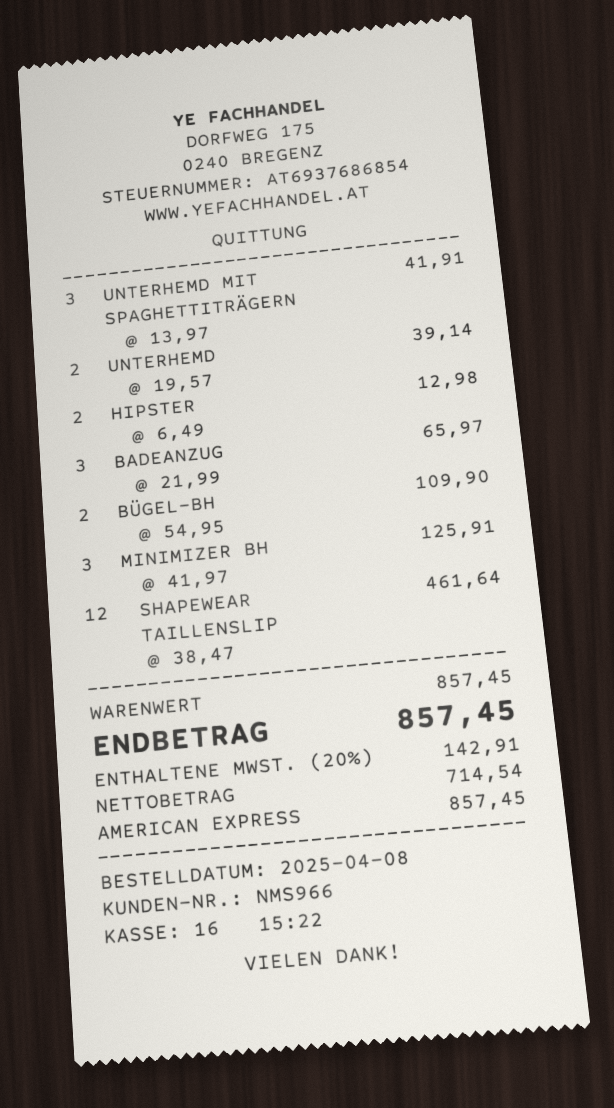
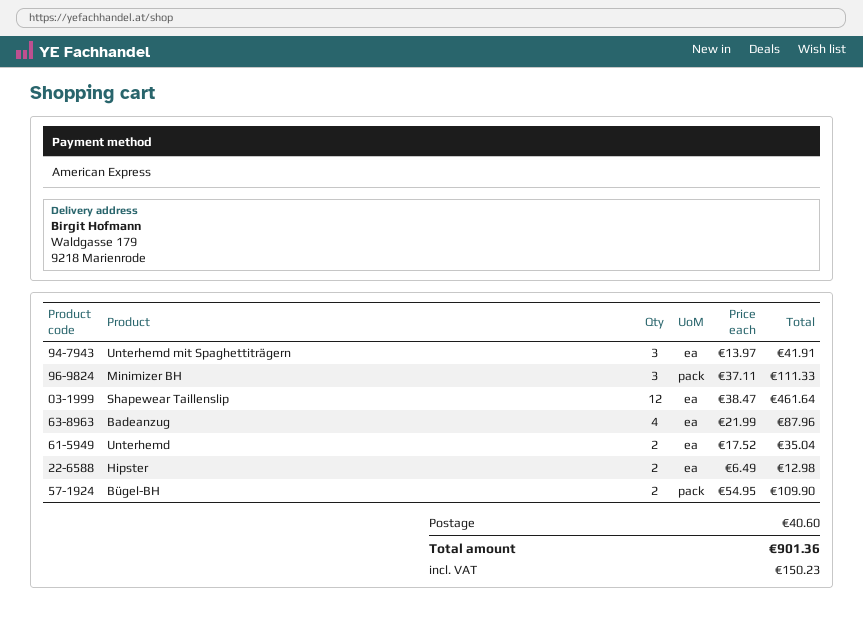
UNTERHEMD: 2 x 19.57 = 39.14 -> 2 x 17.52 = 35.04
BADEANZUG: 3 x 21.99 = 65.97 -> 4 x 21.99 = 87.96
MINIMIZER BH: 3 x 41.97 = 125.91 -> 3 x 37.11 = 111.33
shipping: none -> 40.60
tax: 142.91 -> 150.23
total: 857.45 -> 901.36

